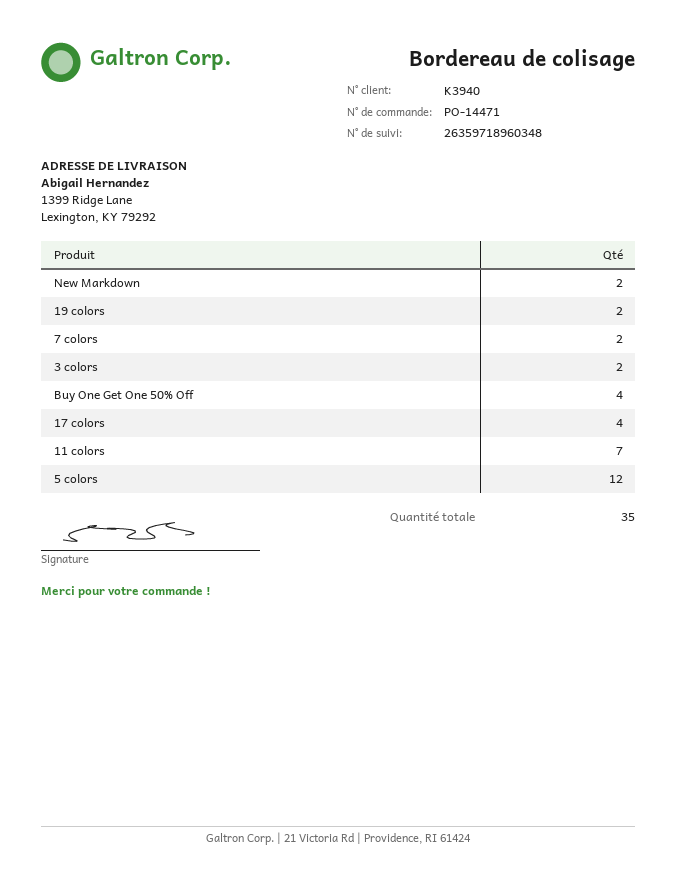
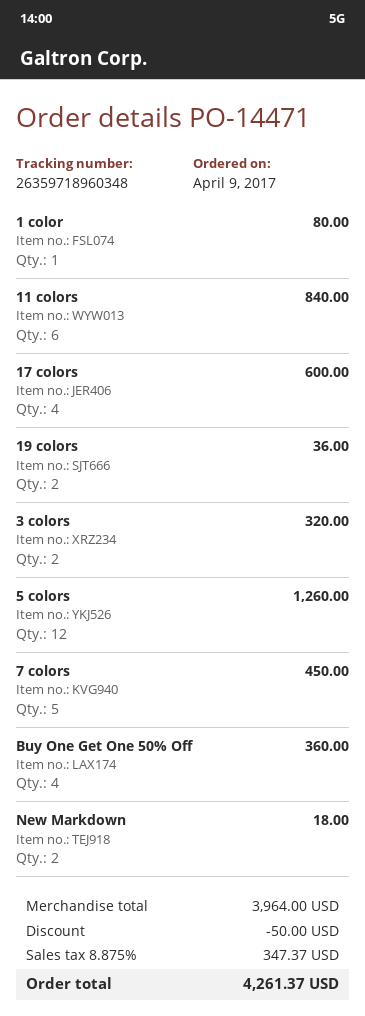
7 colors: 2 -> 5
11 colors: 7 -> 6
1 color: none -> 1

